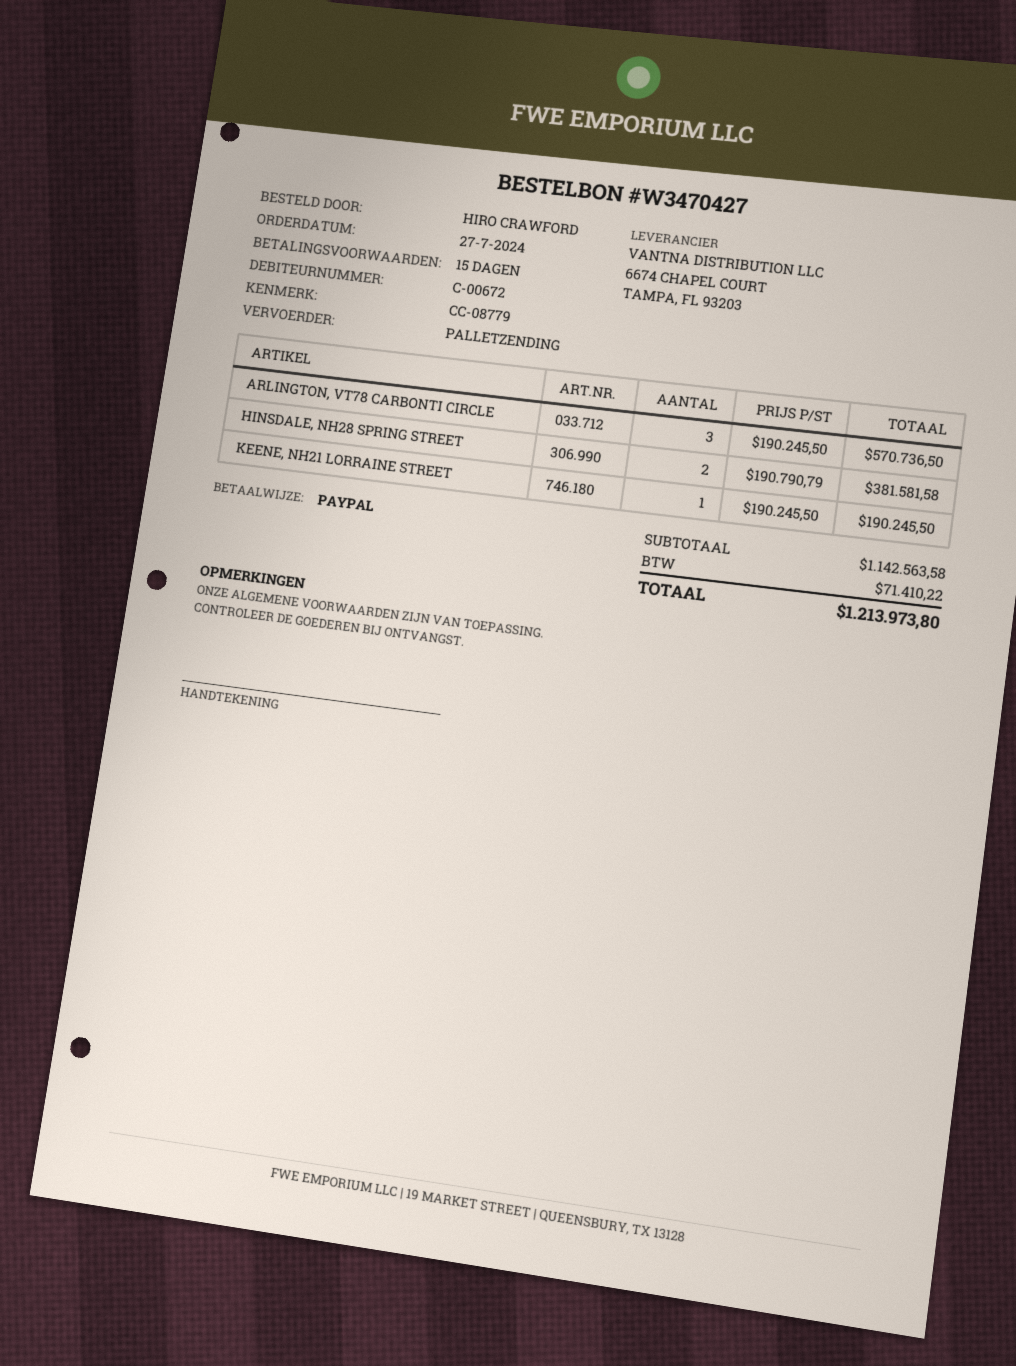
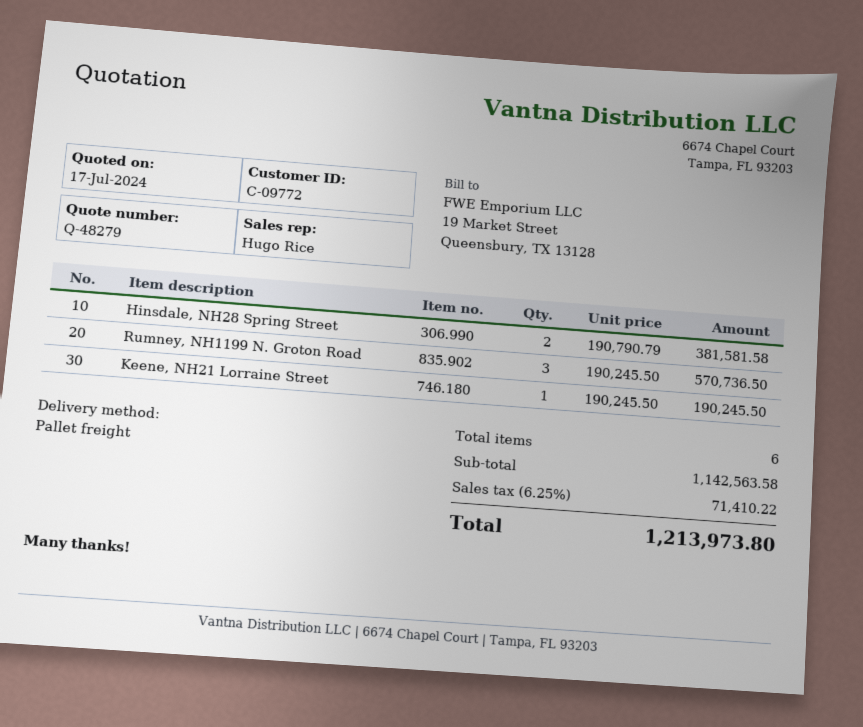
customer number: C-00672 -> C-09772
ARLINGTON, VT78 CARBONTI CIRCLE: 3 x 190245.50 = 570736.50 -> none
Rumney, NH1199 N. Groton Road: none -> 3 x 190245.50 = 570736.50

